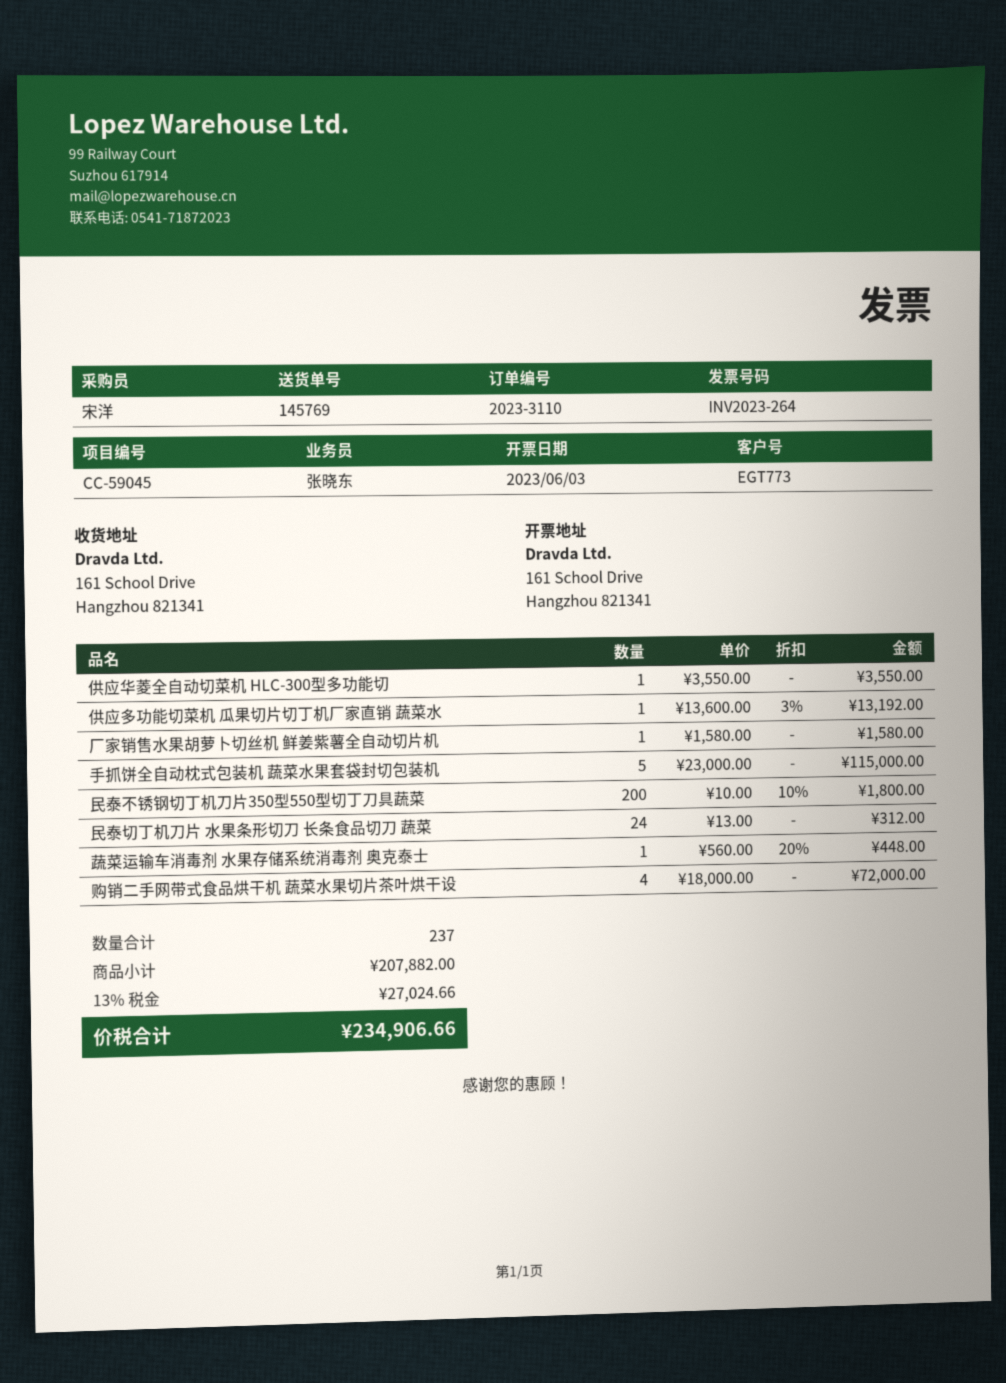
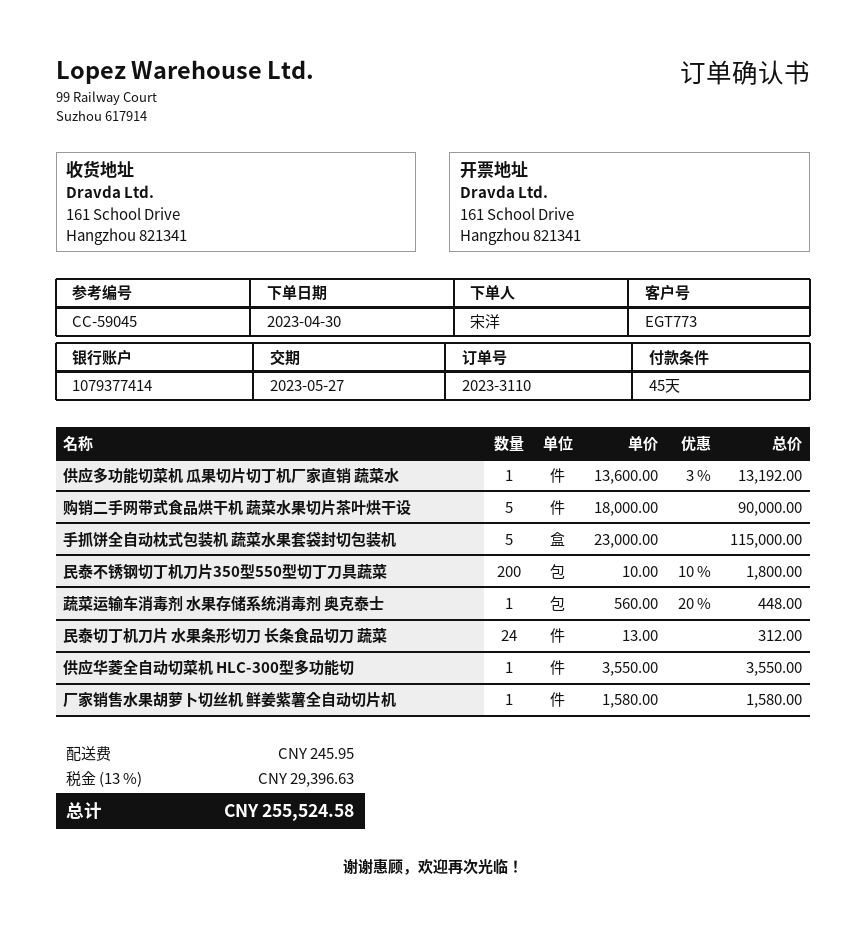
购销二手网带式食品烘干机 蔬菜水果切片茶叶烘干设: 4 x 18000.00 = 72000.00 -> 5 x 18000.00 = 90000.00
shipping: none -> 245.95
tax: 13% = 27024.66 -> 13% = 29396.63
total: 234906.66 -> 255524.58

